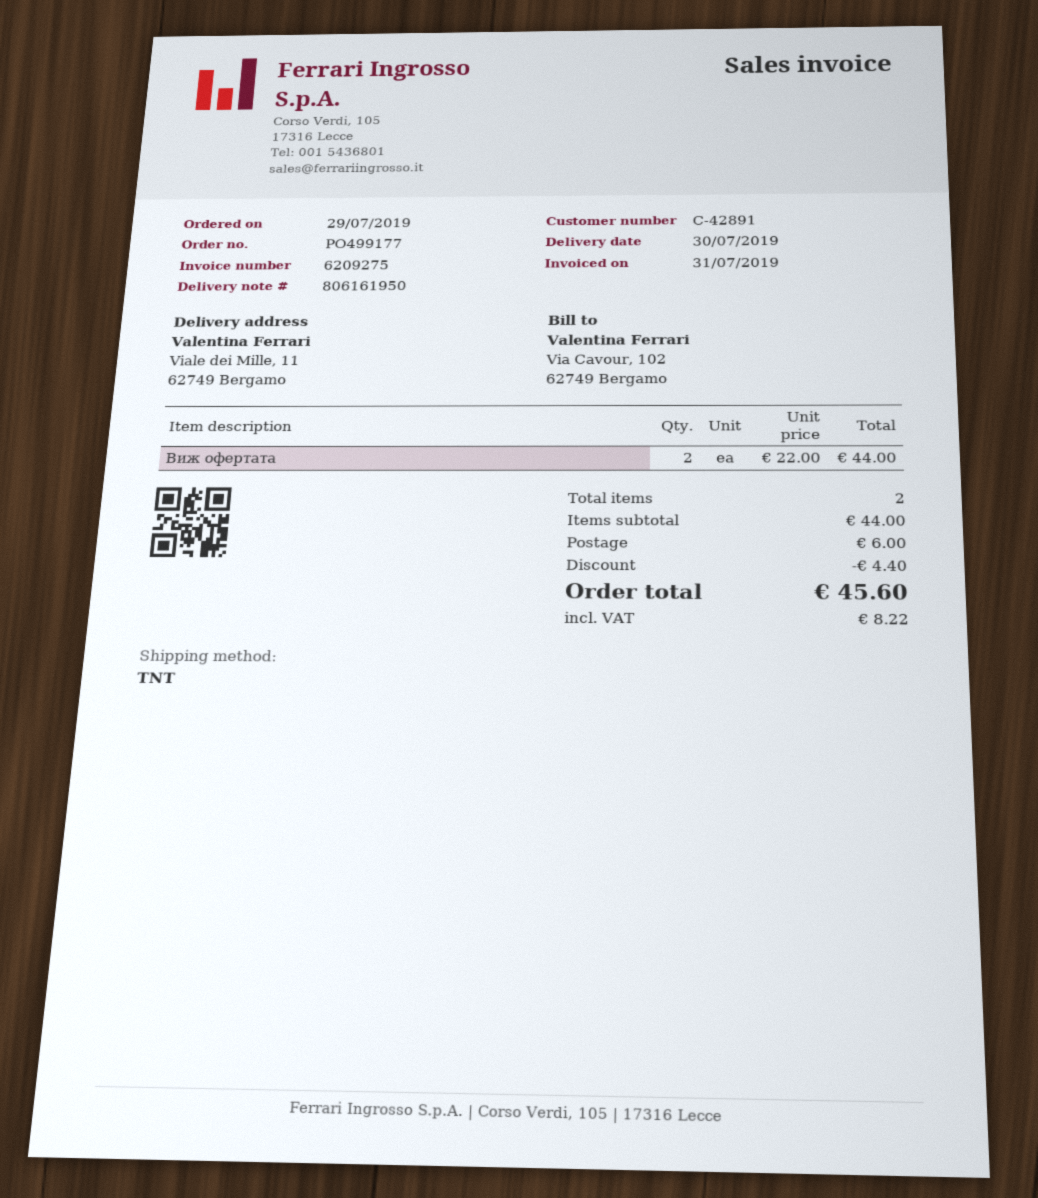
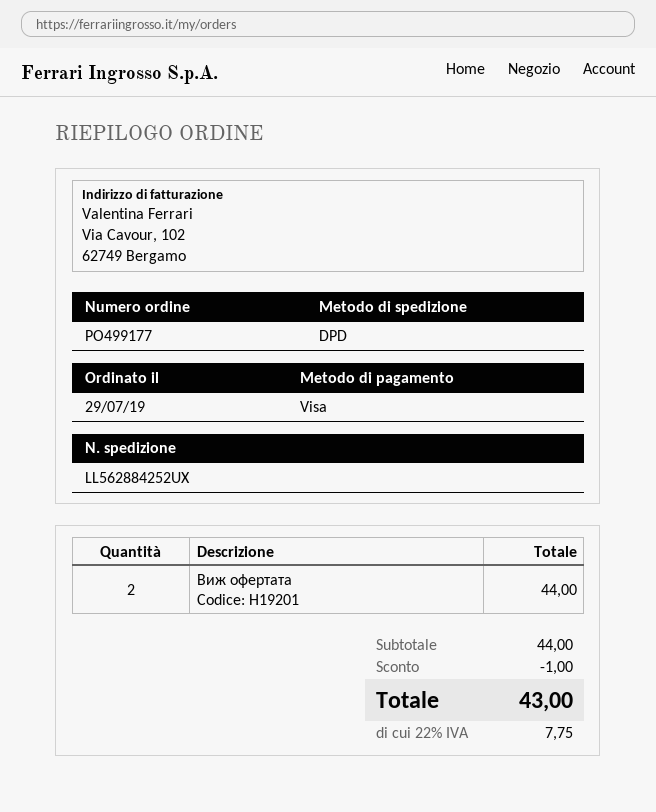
shipping method: TNT -> DPD
discount: 4.40 -> 1.00
shipping: 6.00 -> none
tax: 8.22 -> 7.75
total: 45.60 -> 43.00

